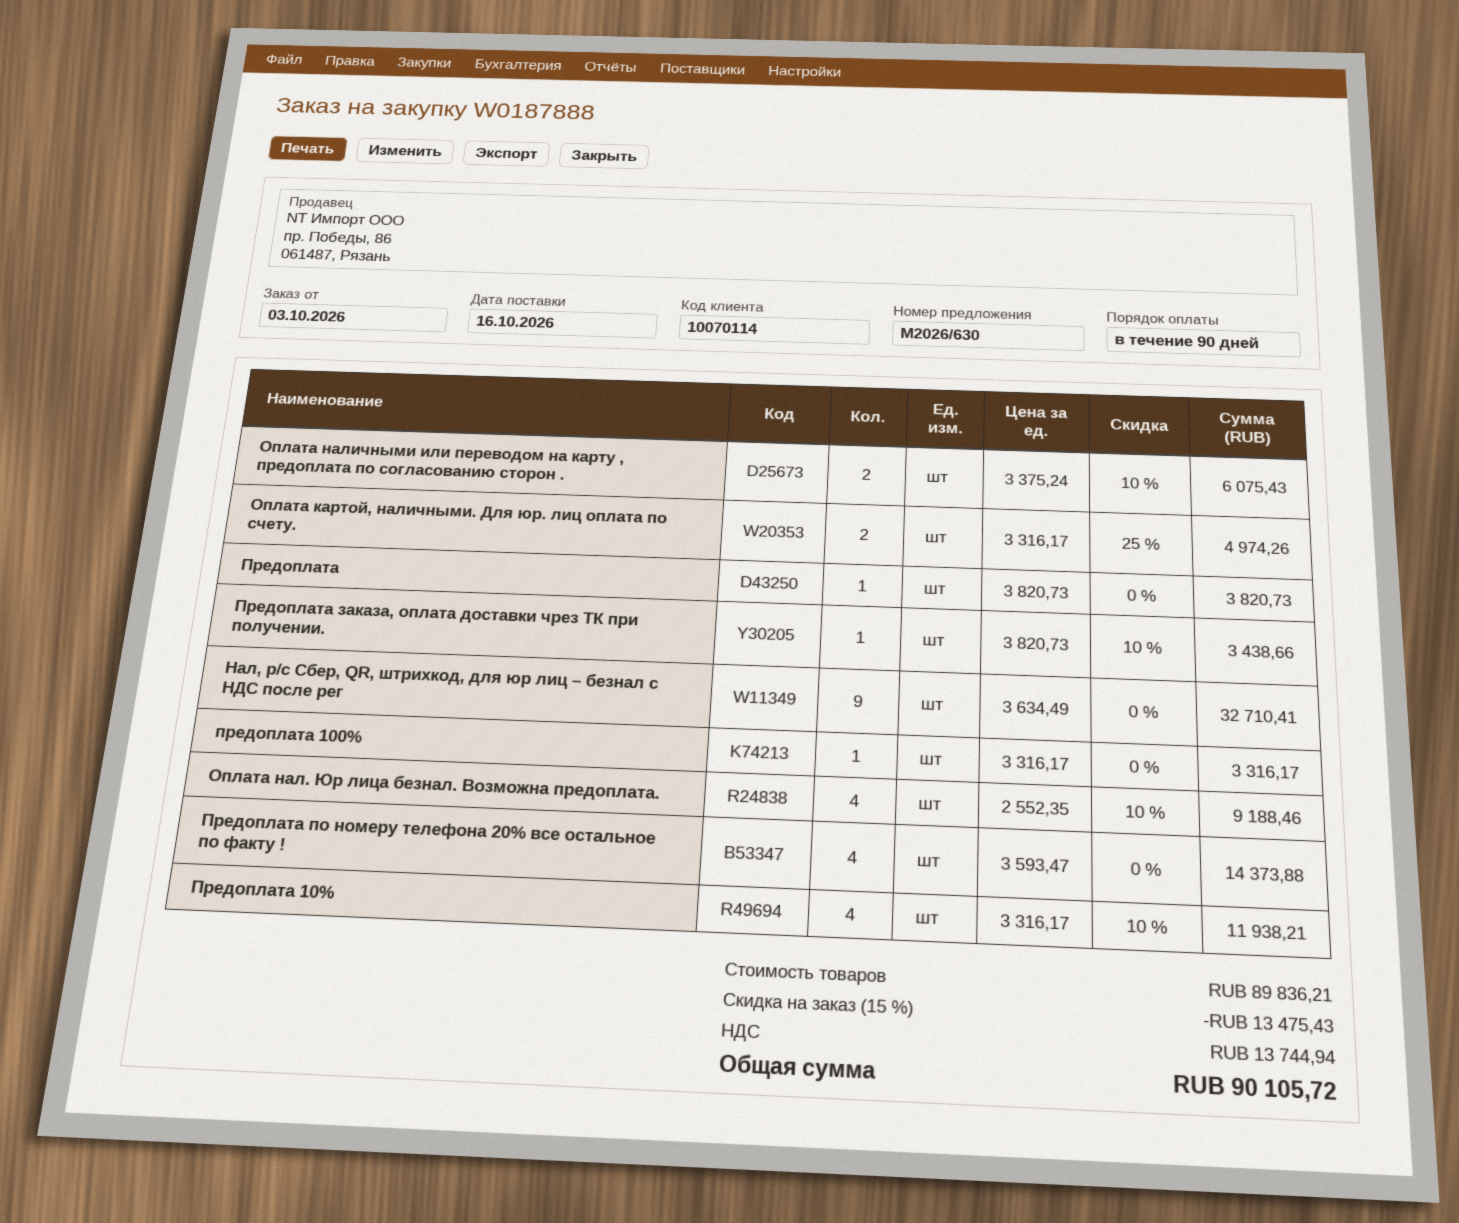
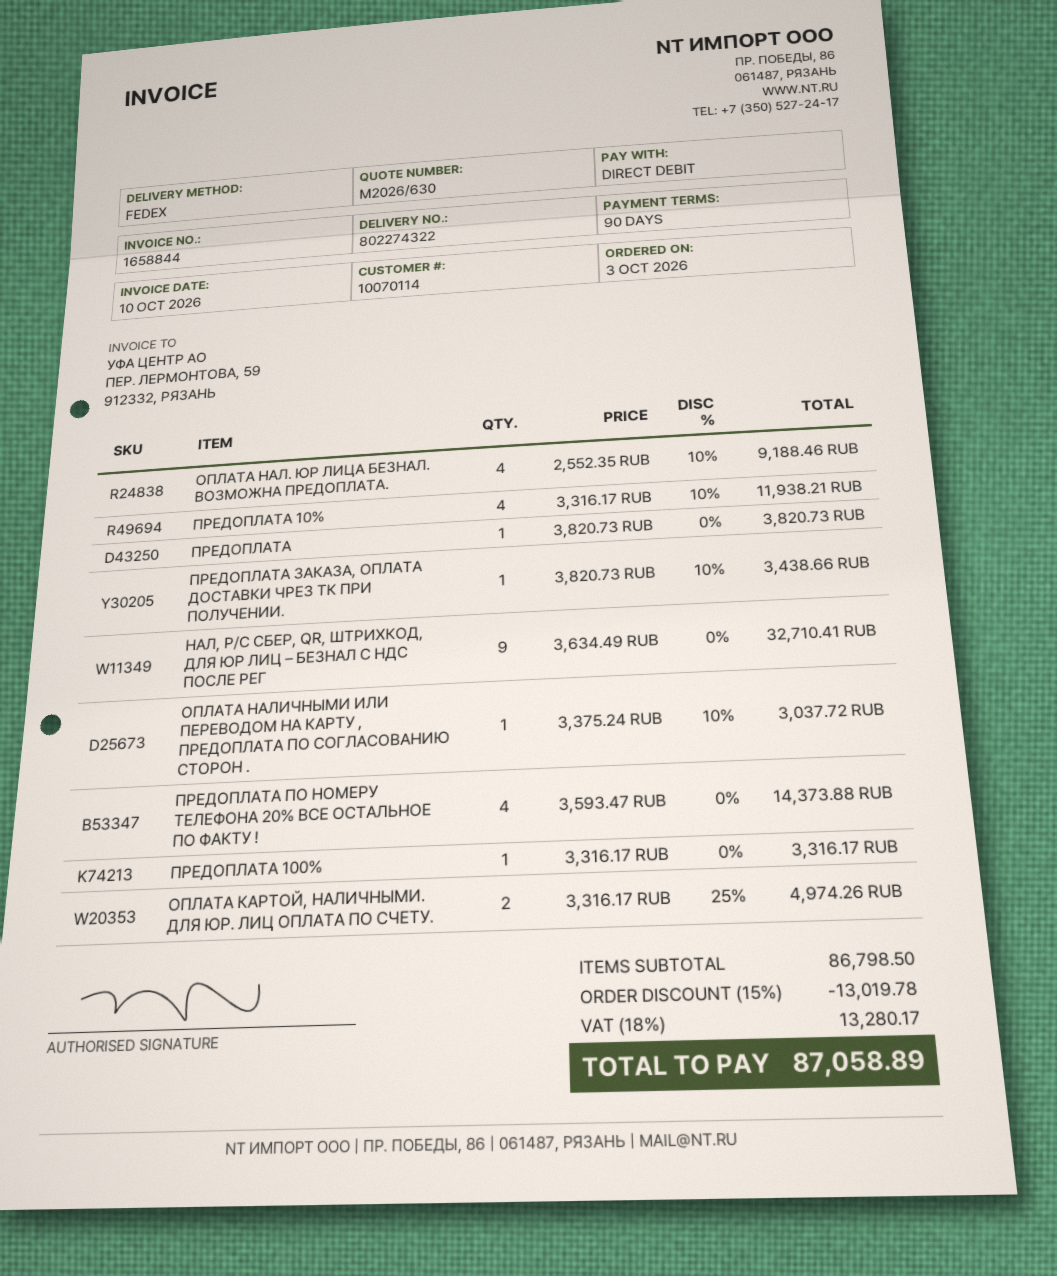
Оплата наличными или переводом на карту , предоплата по согласованию сторон .: 2 x 3375.24 - 10% = 6075.43 -> 1 x 3375.24 - 10% = 3037.72
subtotal: 89836.21 -> 86798.50
discount: 15% = 13475.43 -> 15% = 13019.78
tax: 13744.94 -> 13280.17
total: 90105.72 -> 87058.89

